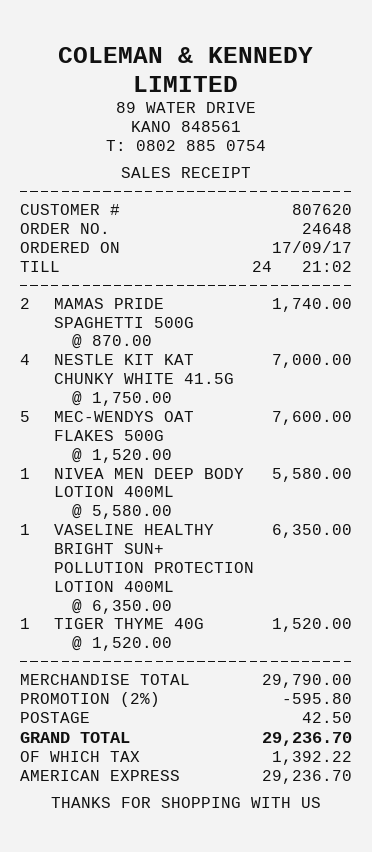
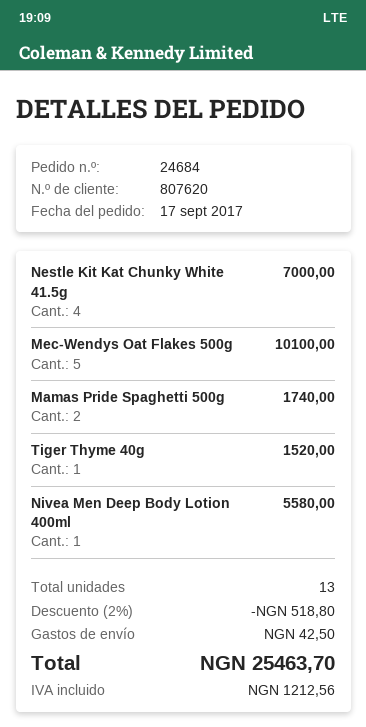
order number: 24648 -> 24684
MEC-WENDYS OAT FLAKES 500G: 5 for 7600.00 -> 5 for 10100.00
VASELINE HEALTHY BRIGHT SUN+ POLLUTION PROTECTION LOTION 400ML: 1 for 6350.00 -> none
discount: 2% = 595.80 -> 2% = 518.80
tax: 1392.22 -> 1212.56
total: 29236.70 -> 25463.70

